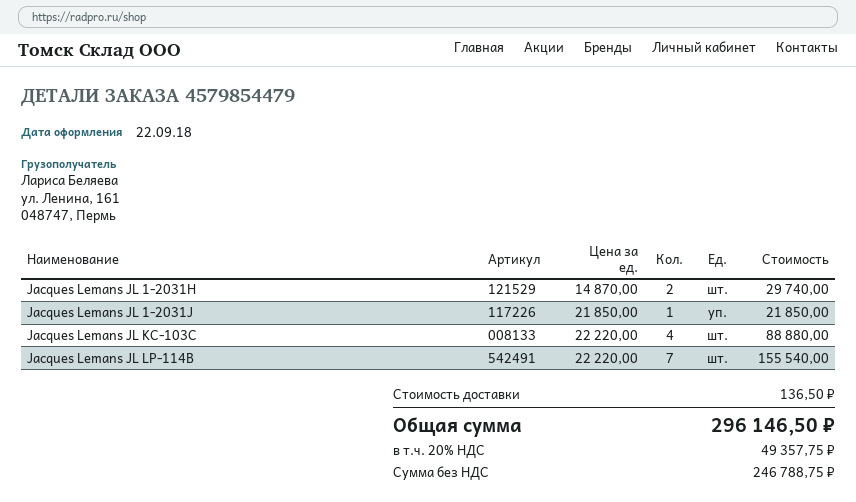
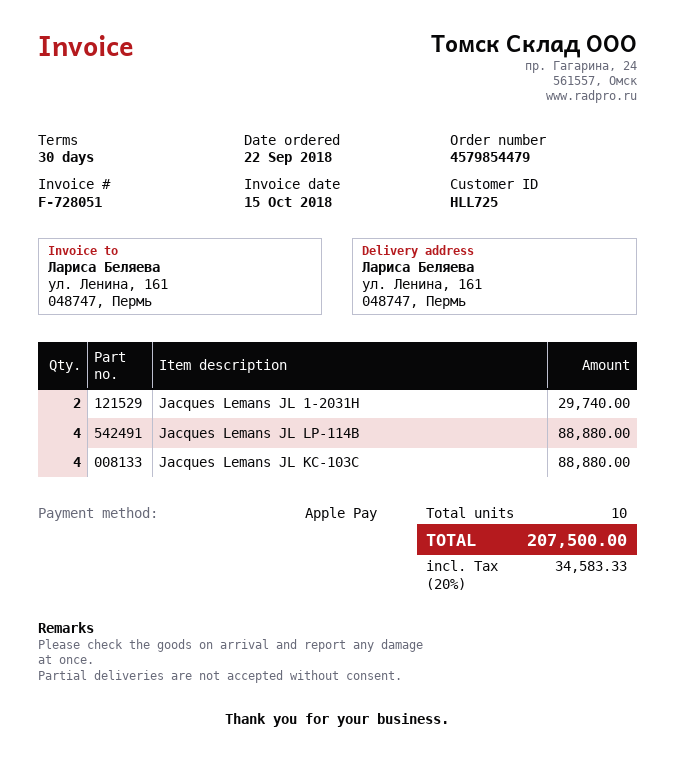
Jacques Lemans JL 1-2031J: 1 for 21850.00 -> none
Jacques Lemans JL LP-114B: 7 for 155540.00 -> 4 for 88880.00
shipping: 136.50 -> none
tax: 20% = 49357.75 -> 20% = 34583.33
total: 296146.50 -> 207500.00

